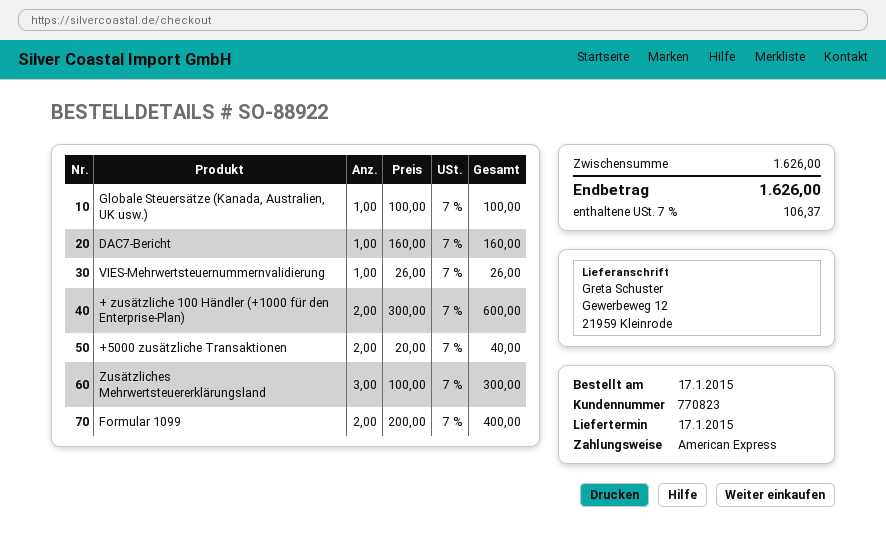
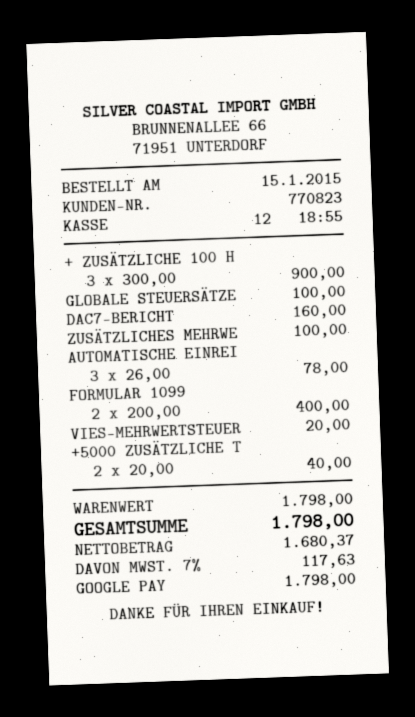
order date: 2015-01-17 -> 2015-01-15
payment method: American Express -> Google Pay
VIES-Mehrwertsteuernummernvalidierung: 1 x 26.00 = 26.00 -> 1 x 20.00 = 20.00
+ zusätzliche 100 Händler (+1000 für den Enterprise-Plan): 2 x 300.00 = 600.00 -> 3 x 300.00 = 900.00
Zusätzliches Mehrwertsteuererklärungsland: 3 x 100.00 = 300.00 -> 1 x 100.00 = 100.00
AUTOMATISCHE EINREI: none -> 3 x 26.00 = 78.00
subtotal: 1626.00 -> 1798.00
tax: 7% = 106.37 -> 7% = 117.63
total: 1626.00 -> 1798.00

